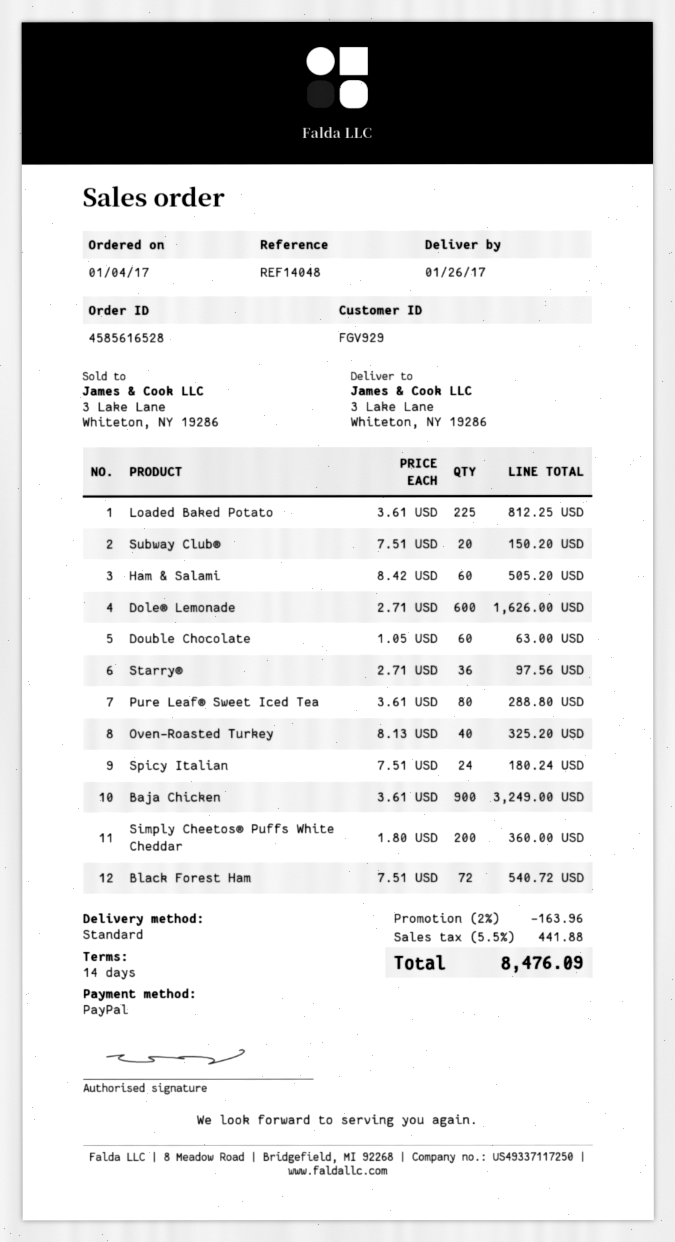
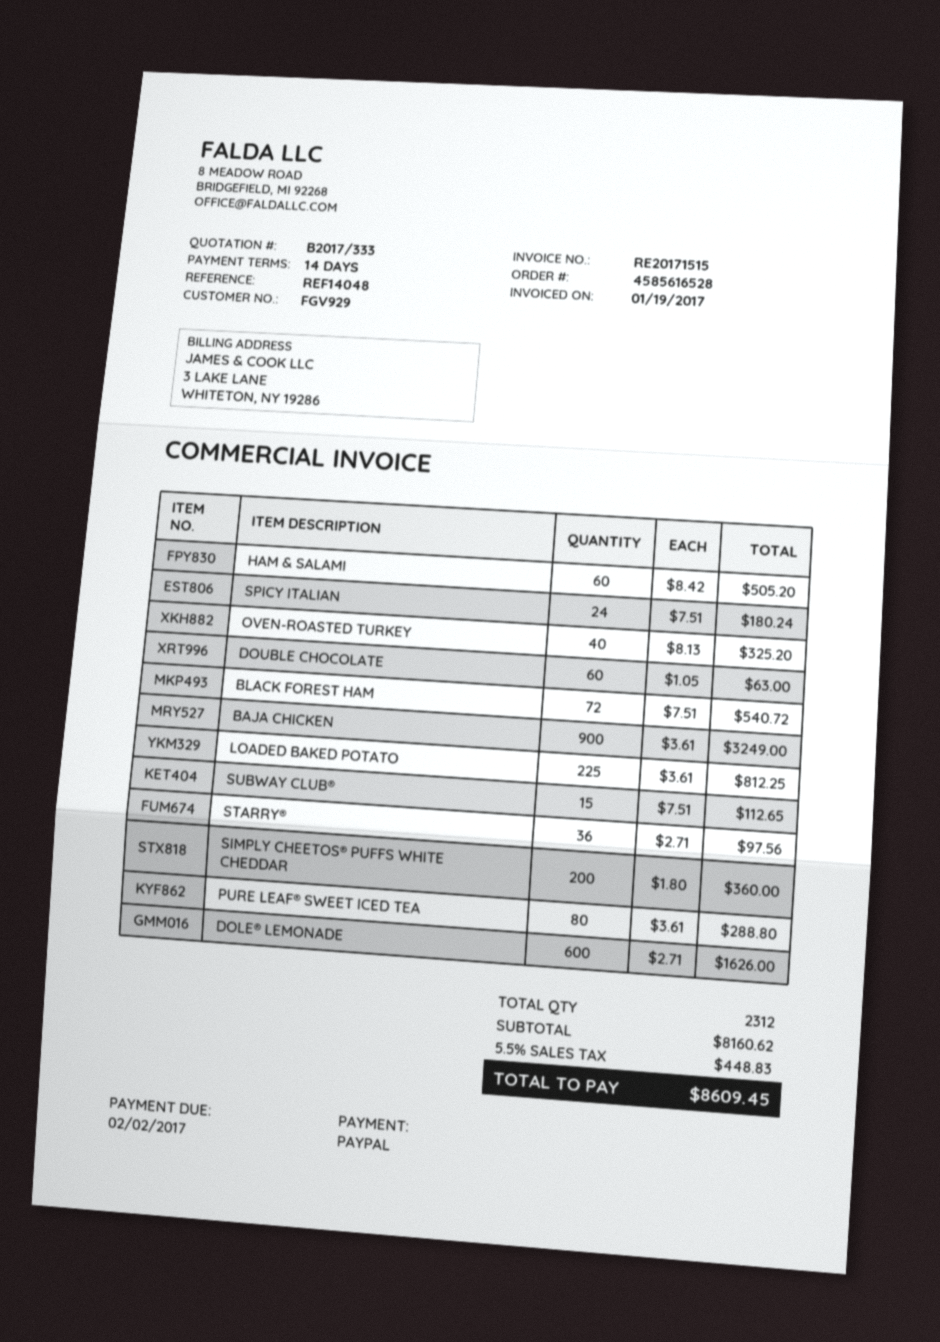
Subway Club®: 20 x 7.51 = 150.20 -> 15 x 7.51 = 112.65
discount: 2% = 163.96 -> none
tax: 5.5% = 441.88 -> 5.5% = 448.83
total: 8476.09 -> 8609.45

